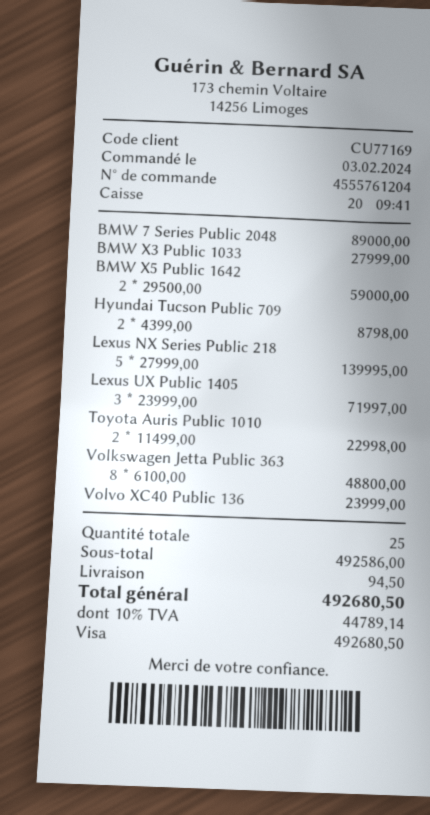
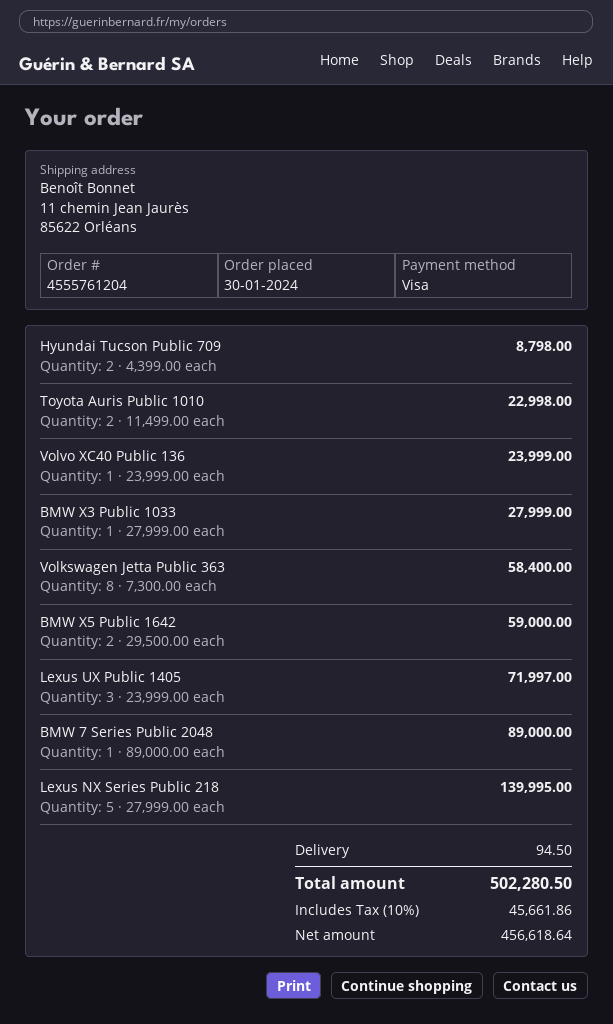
order date: 2024-02-03 -> 2024-01-30
Volkswagen Jetta Public 363: 8 x 6100.00 = 48800.00 -> 8 x 7300.00 = 58400.00
tax: 10% = 44789.14 -> 10% = 45661.86
total: 492680.50 -> 502280.50

